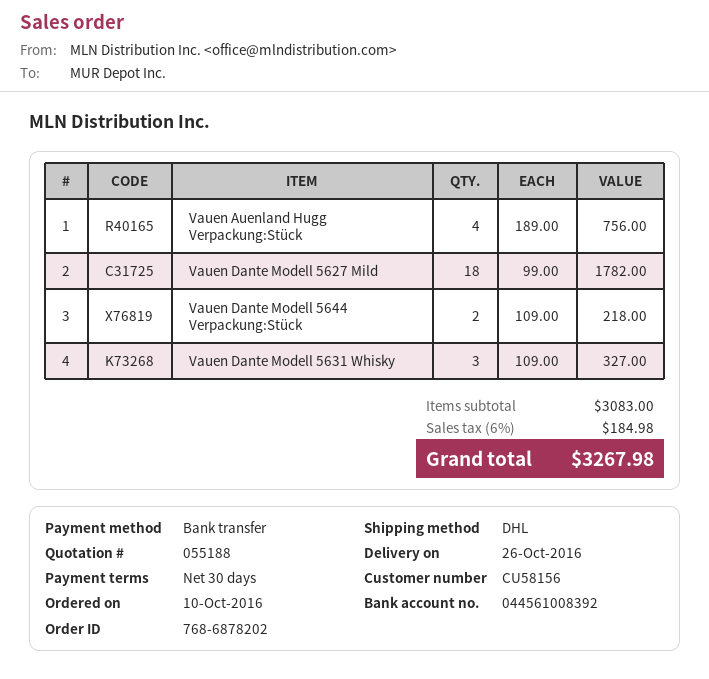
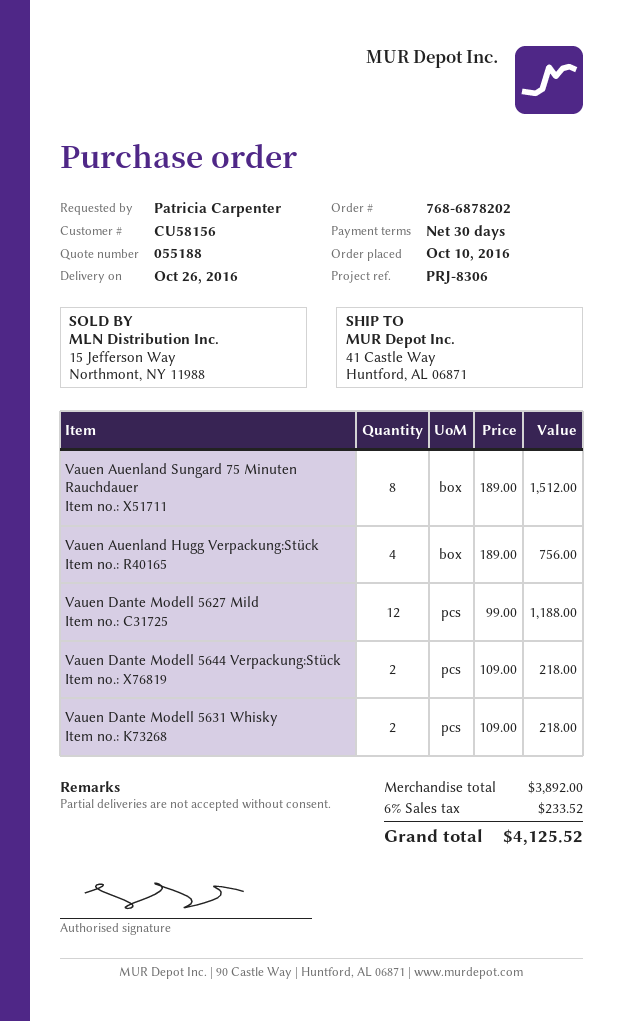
Vauen Dante Modell 5627 Mild: 18 x 99.00 = 1782.00 -> 12 x 99.00 = 1188.00
Vauen Dante Modell 5631 Whisky: 3 x 109.00 = 327.00 -> 2 x 109.00 = 218.00
Vauen Auenland Sungard 75 Minuten Rauchdauer: none -> 8 x 189.00 = 1512.00
subtotal: 3083.00 -> 3892.00
tax: 6% = 184.98 -> 6% = 233.52
total: 3267.98 -> 4125.52

